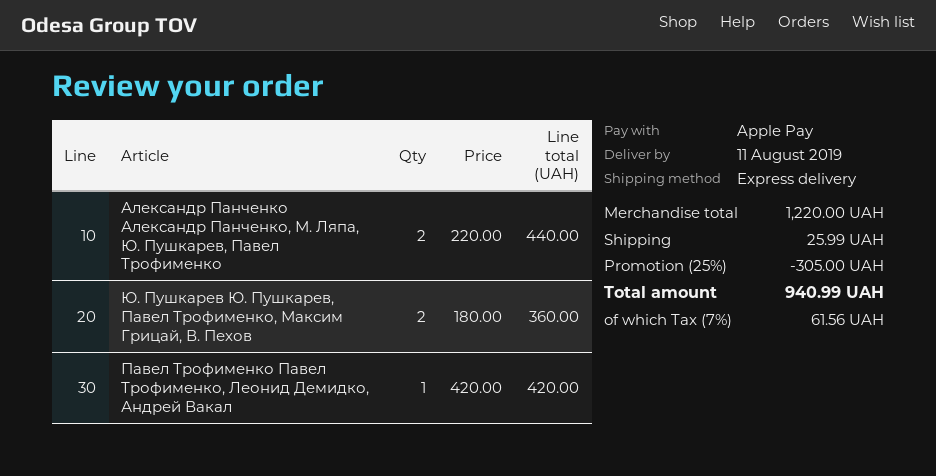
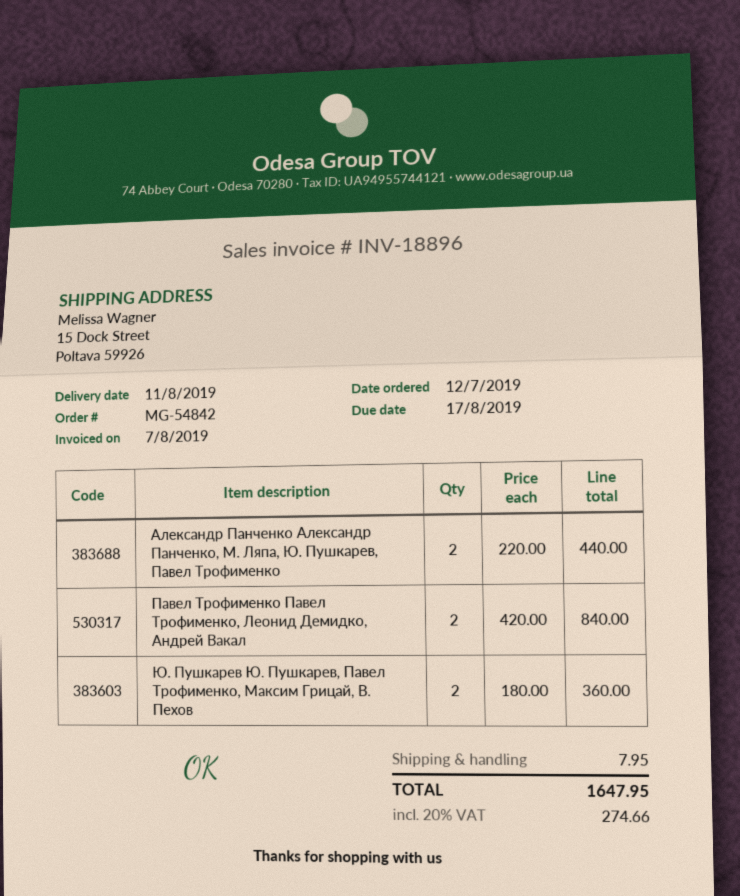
Павел Трофименко Павел Трофименко, Леонид Демидко, Андрей Вакал: 1 x 420.00 = 420.00 -> 2 x 420.00 = 840.00
discount: 25% = 305.00 -> none
shipping: 25.99 -> 7.95
tax: 7% = 61.56 -> 20% = 274.66
total: 940.99 -> 1647.95

